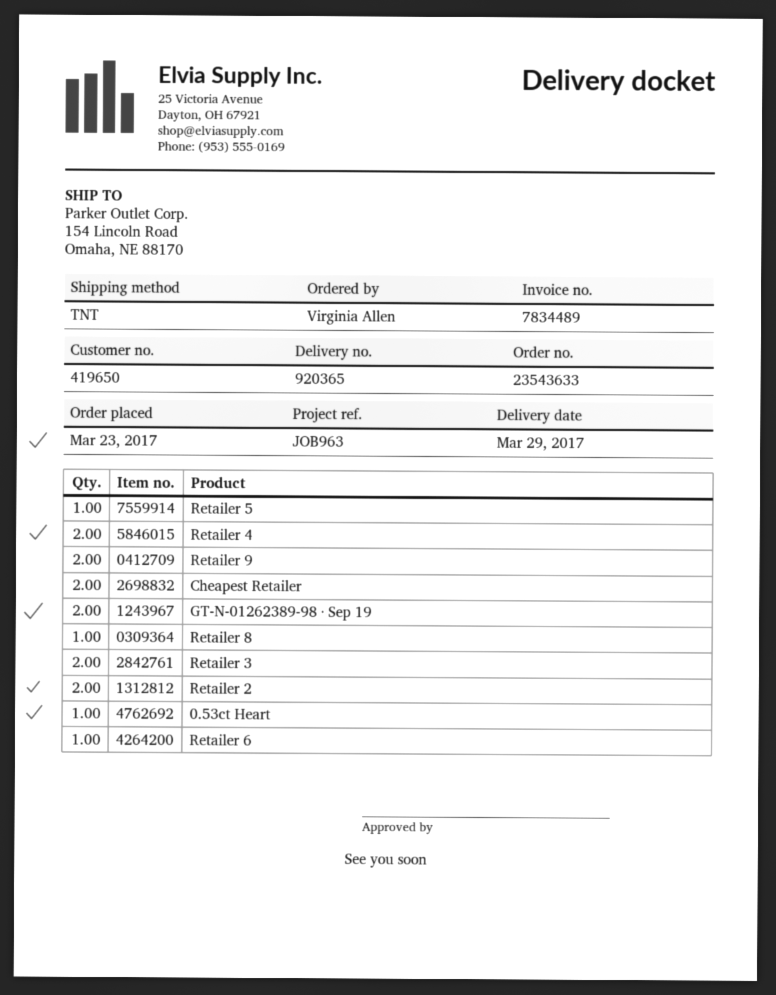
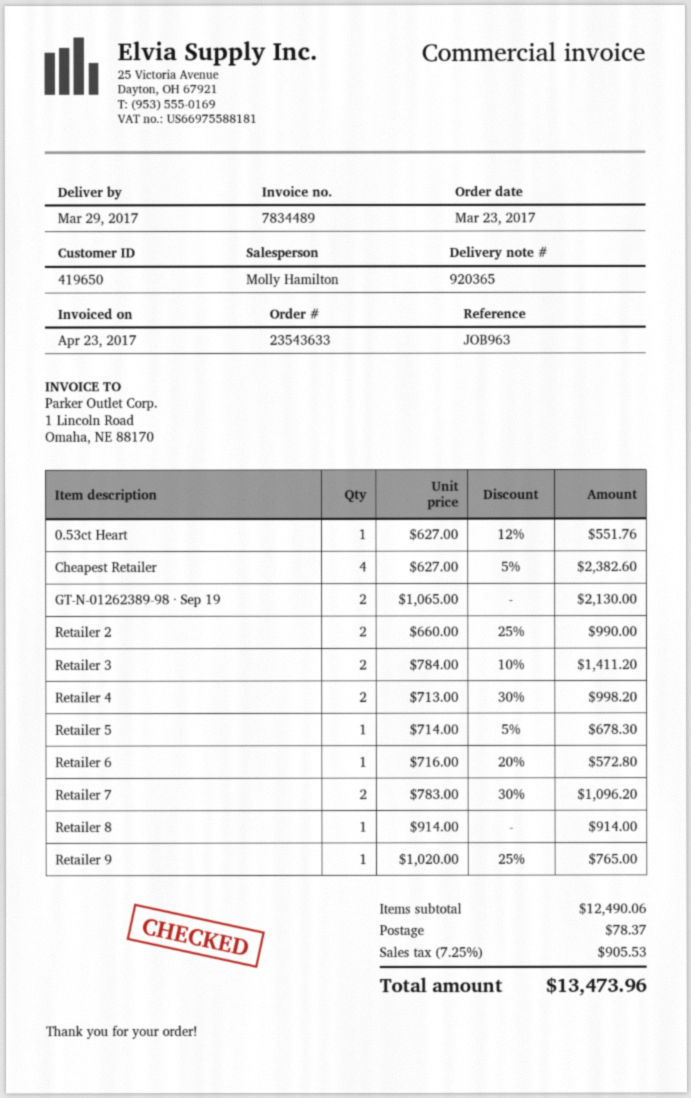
Retailer 9: 2 -> 1
Cheapest Retailer: 2 -> 4
Retailer 7: none -> 2

